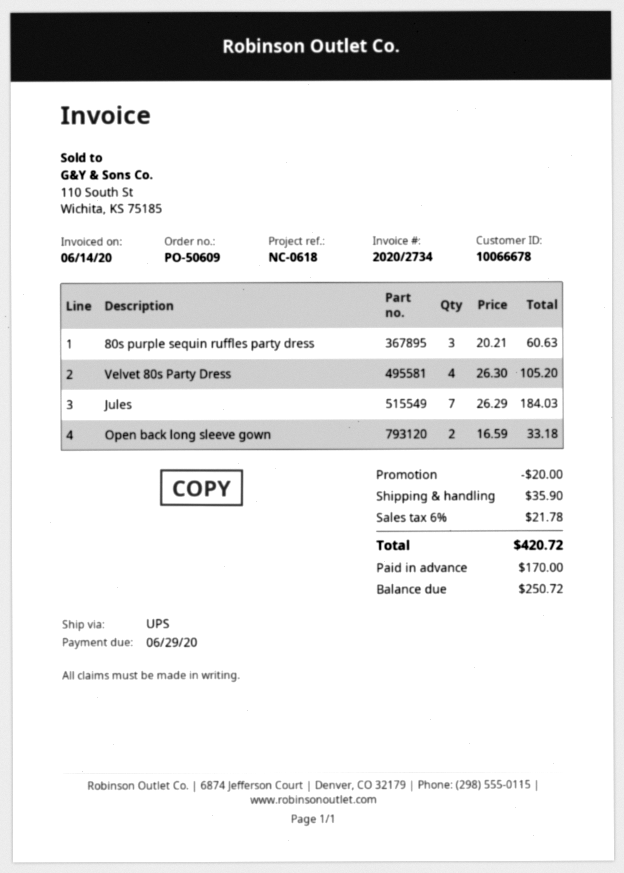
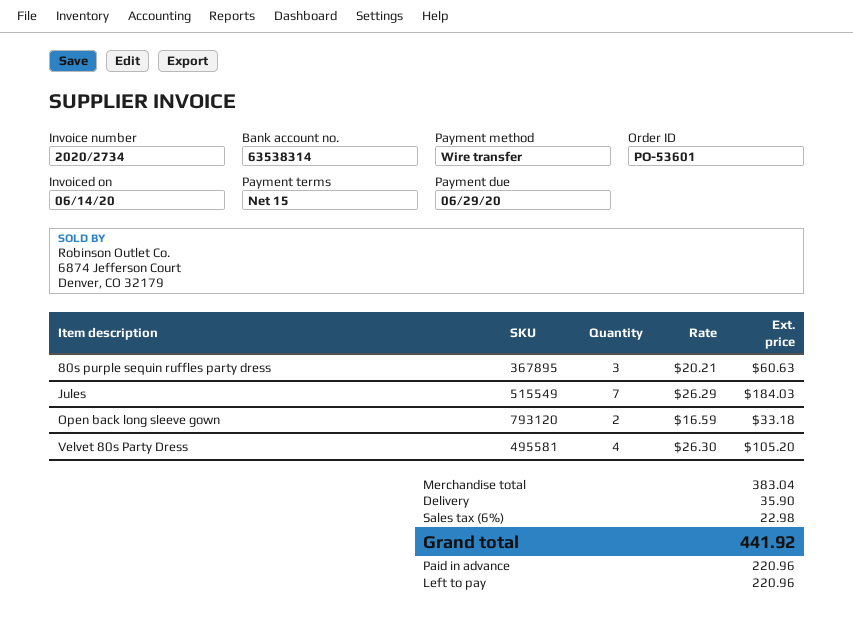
order number: PO-50609 -> PO-53601
discount: 20.00 -> none
tax: 6% = 21.78 -> 6% = 22.98
total: 420.72 -> 441.92
deposit: 170.00 -> 220.96
balance: 250.72 -> 220.96

